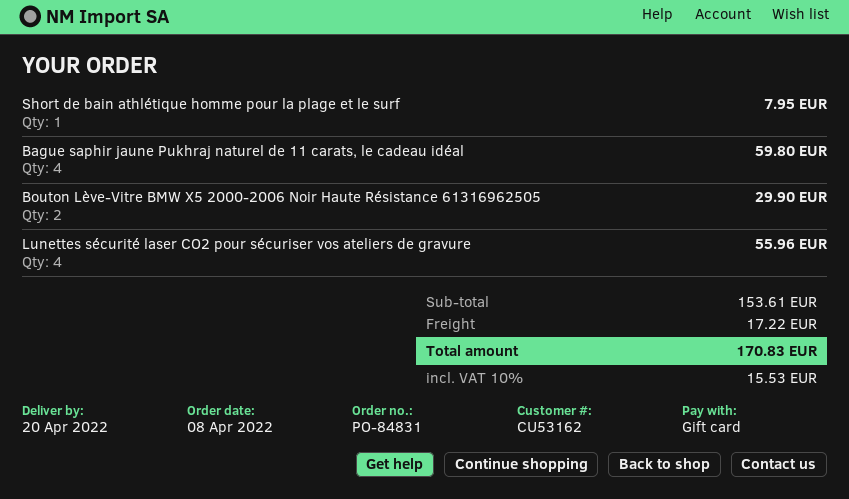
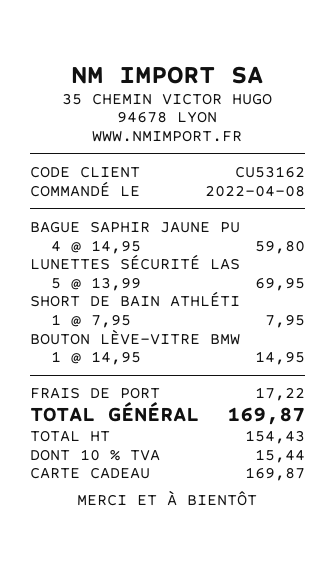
Bouton Lève-Vitre BMW X5 2000-2006 Noir Haute Résistance 61316962505: 2 for 29.90 -> 1 for 14.95
Lunettes sécurité laser CO2 pour sécuriser vos ateliers de gravure: 4 for 55.96 -> 5 for 69.95
tax: 10% = 15.53 -> 10% = 15.44
total: 170.83 -> 169.87

